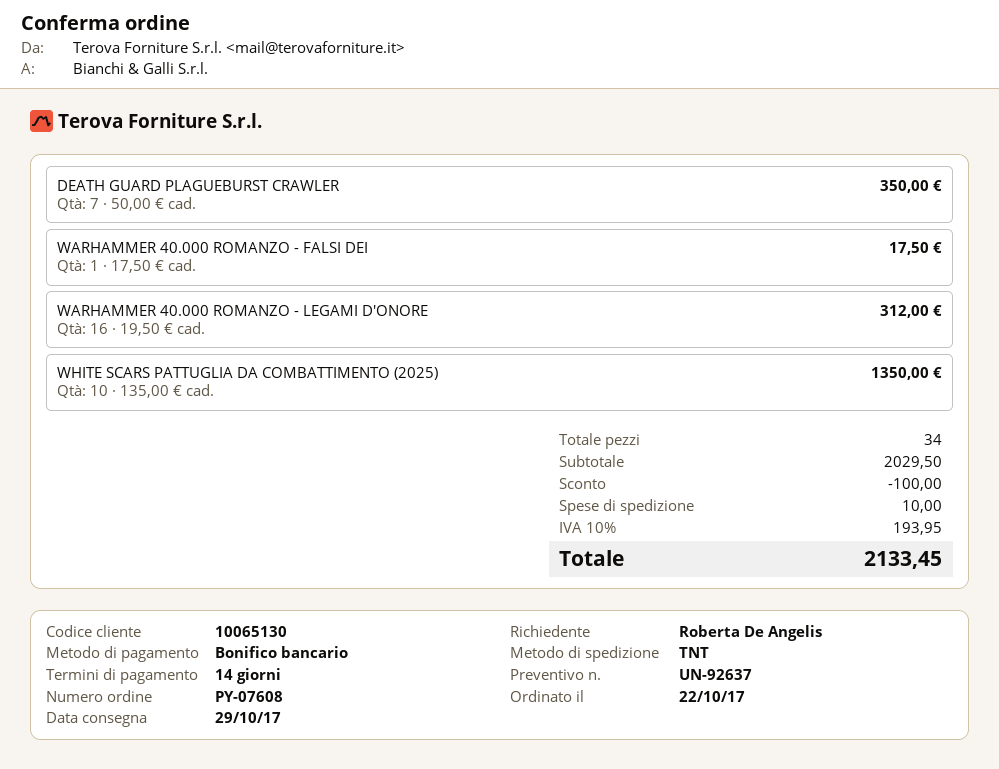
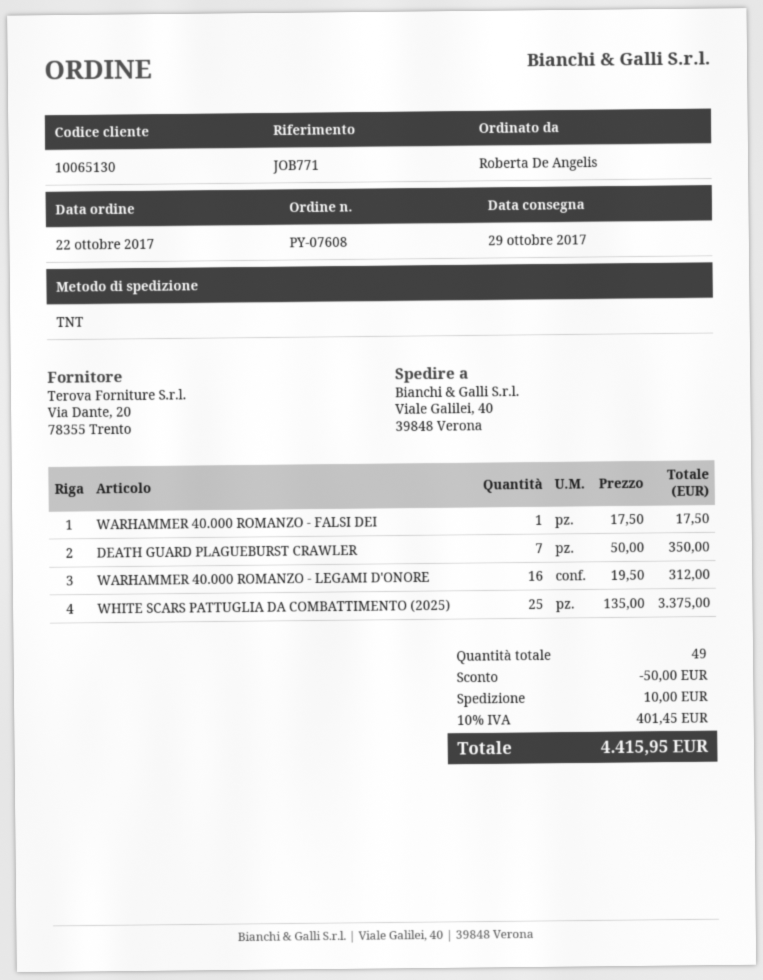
WHITE SCARS PATTUGLIA DA COMBATTIMENTO (2025): 10 x 135.00 = 1350.00 -> 25 x 135.00 = 3375.00
total quantity: 34 -> 49
discount: 100.00 -> 50.00
tax: 10% = 193.95 -> 10% = 401.45
total: 2133.45 -> 4415.95

